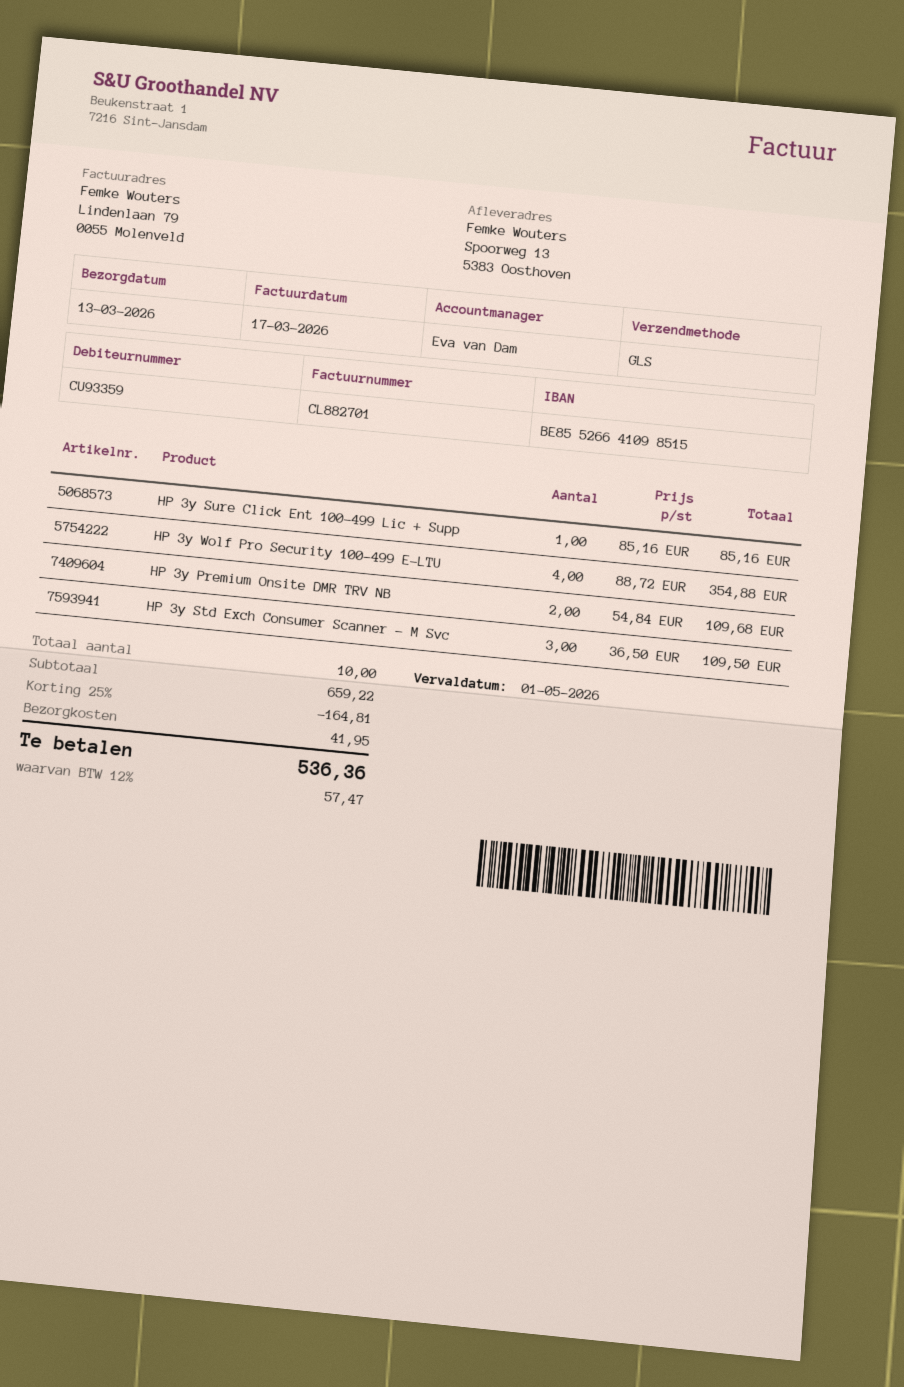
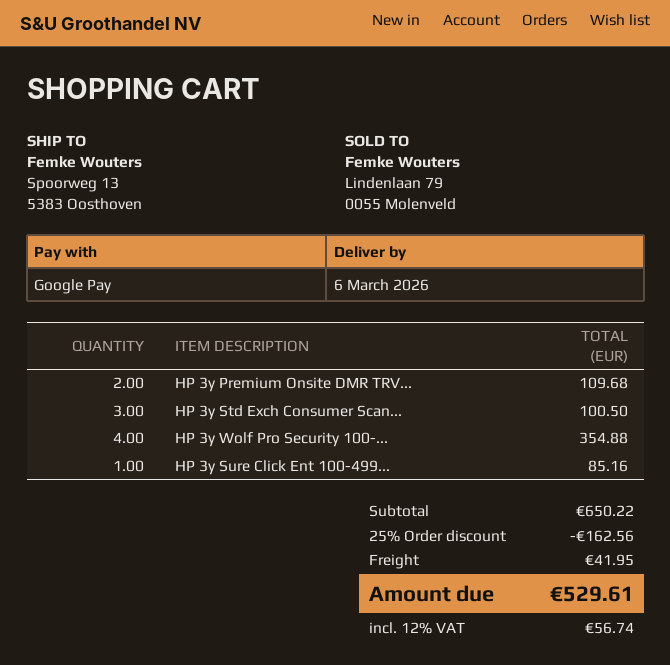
delivery date: 2026-03-13 -> 2026-03-06
HP 3y Std Exch Consumer Scanner - M Svc: 3 for 109.50 -> 3 for 100.50
subtotal: 659.22 -> 650.22
discount: 25% = 164.81 -> 25% = 162.56
tax: 12% = 57.47 -> 12% = 56.74
total: 536.36 -> 529.61

